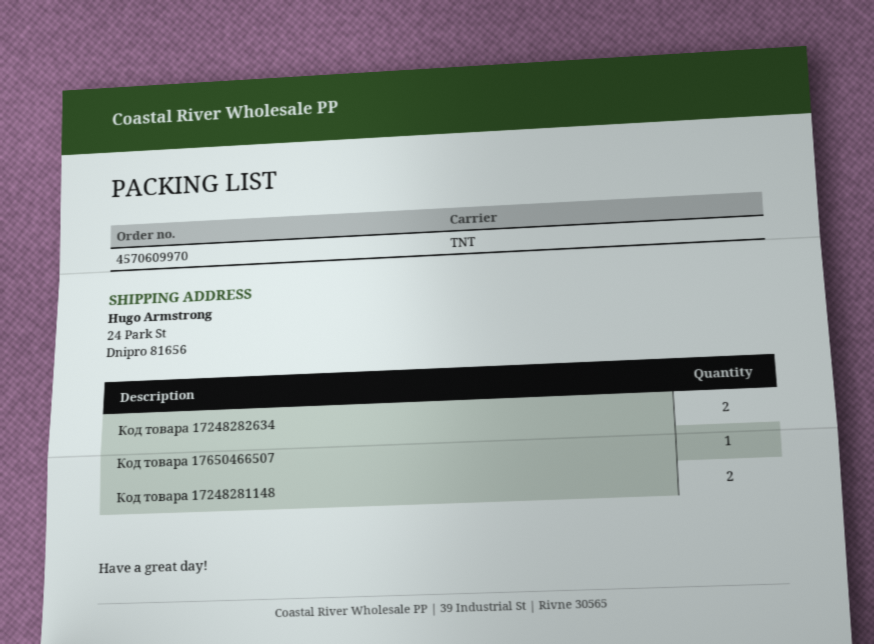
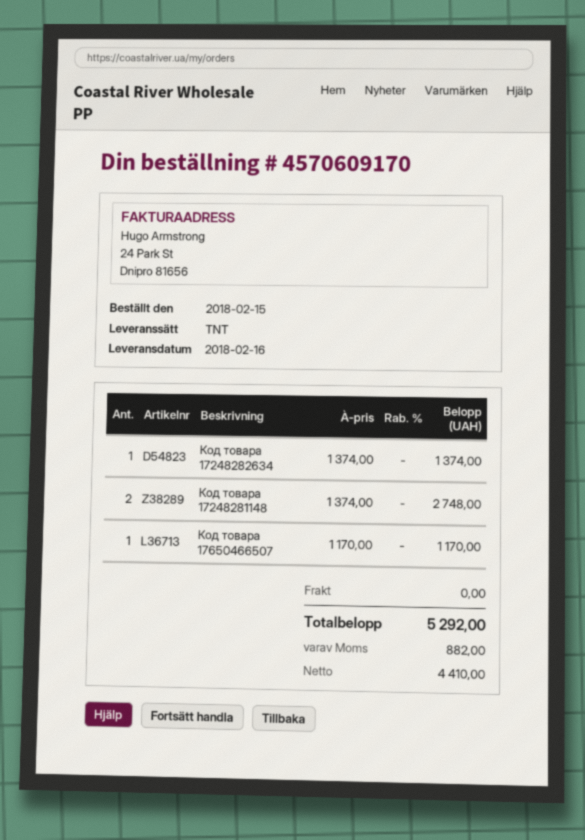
order number: 4570609970 -> 4570609170
Код товара 17248282634: 2 -> 1

